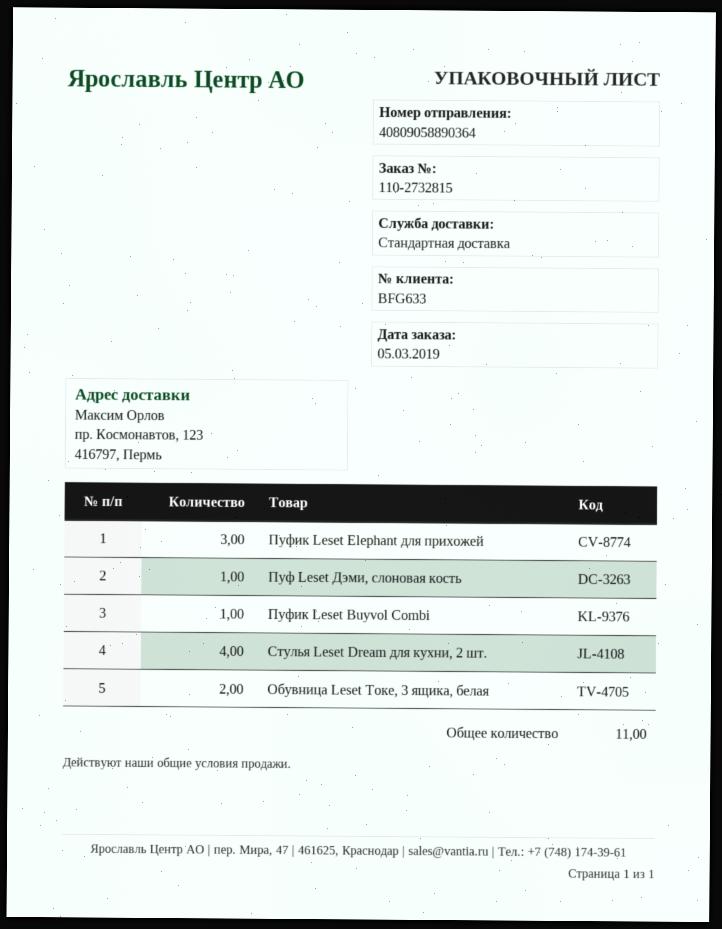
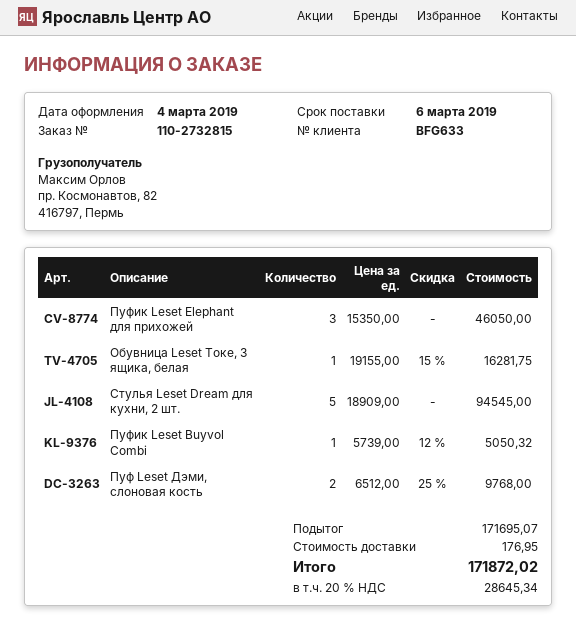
order date: 2019-03-05 -> 2019-03-04
ship to: пр. Космонавтов, 123, 416797, Пермь -> пр. Космонавтов, 82, 416797, Пермь
Пуф Leset Дэми, слоновая кость: 1 -> 2
Стулья Leset Dream для кухни, 2 шт.: 4 -> 5
Обувница Leset Токе, 3 ящика, белая: 2 -> 1

